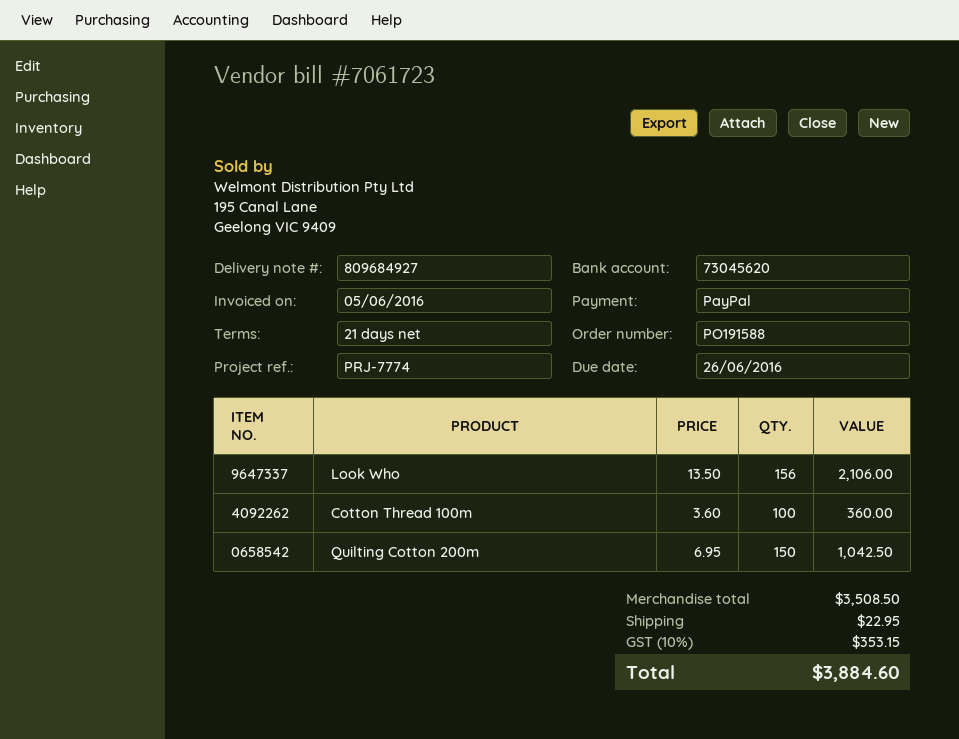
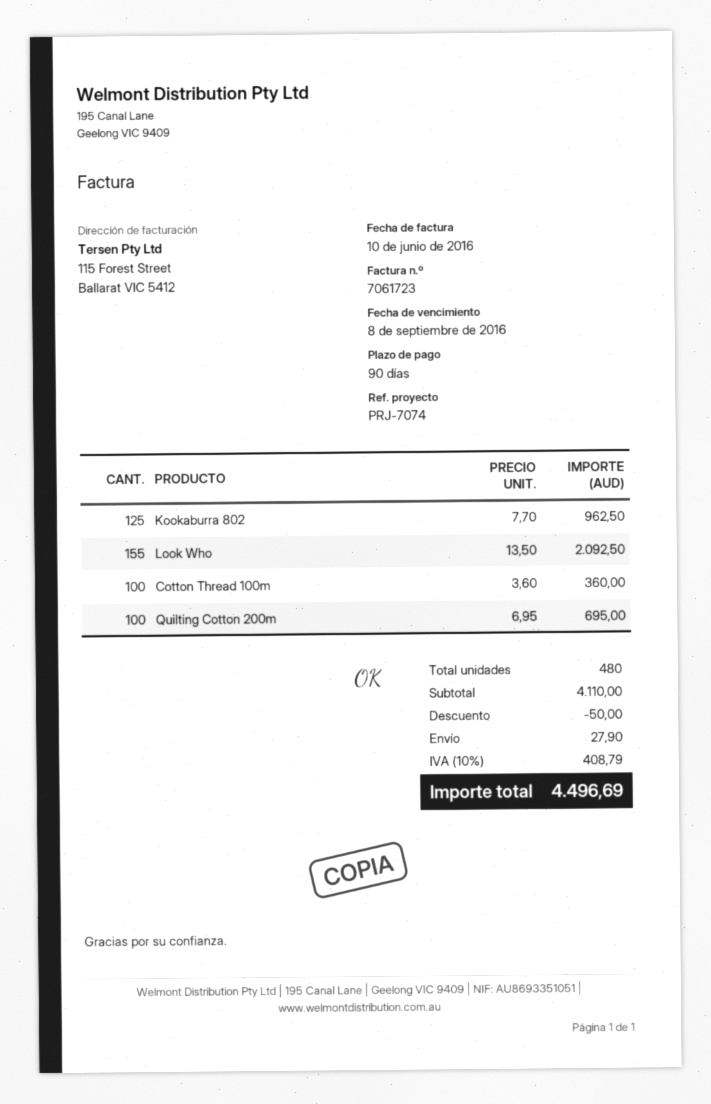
invoice date: 2016-06-05 -> 2016-06-10
payment terms: 21 days -> 90 days
due date: 2016-06-26 -> 2016-09-08
reference: PRJ-7774 -> PRJ-7074
Look Who: 156 x 13.50 = 2106.00 -> 155 x 13.50 = 2092.50
Quilting Cotton 200m: 150 x 6.95 = 1042.50 -> 100 x 6.95 = 695.00
Kookaburra 802: none -> 125 x 7.70 = 962.50
subtotal: 3508.50 -> 4110.00
discount: none -> 50.00
shipping: 22.95 -> 27.90
tax: 10% = 353.15 -> 10% = 408.79
total: 3884.60 -> 4496.69

